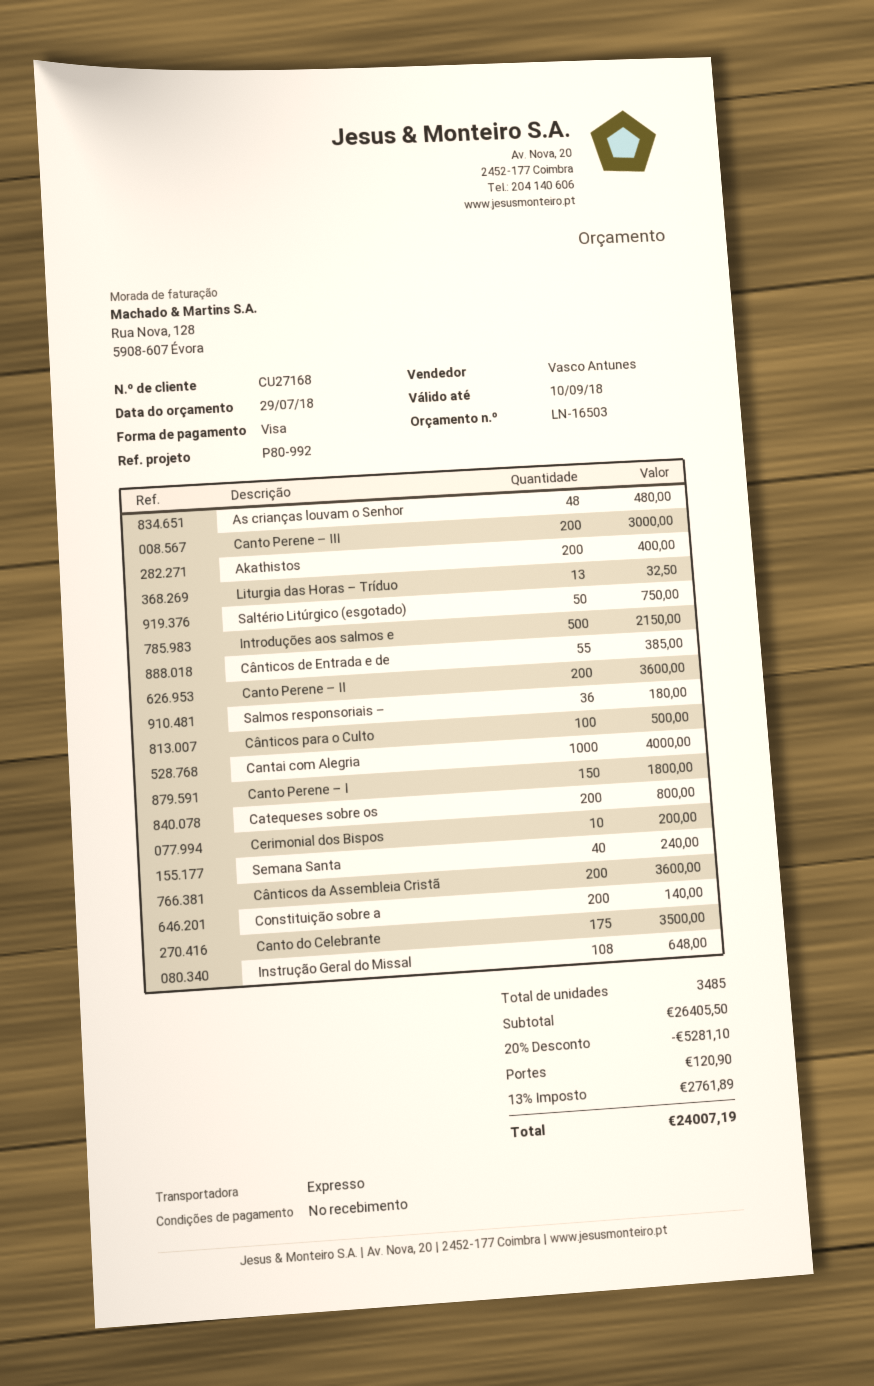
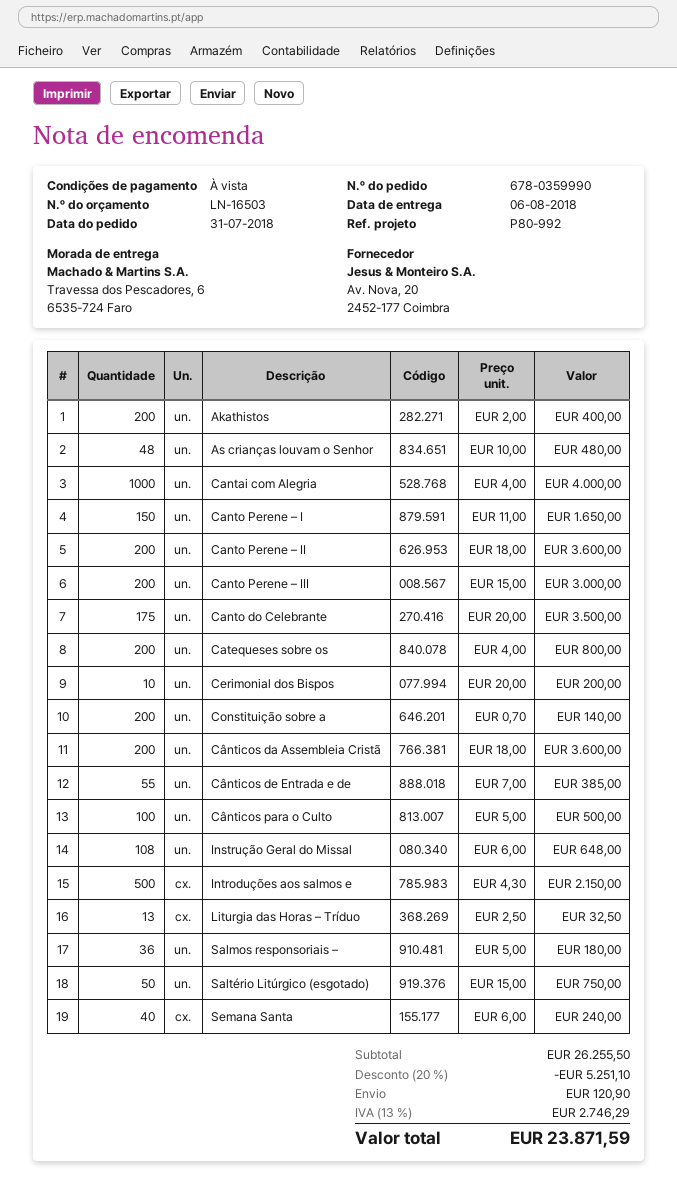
Canto Perene – I: 150 for 1800.00 -> 150 for 1650.00
subtotal: 26405.50 -> 26255.50
discount: 20% = 5281.10 -> 20% = 5251.10
tax: 13% = 2761.89 -> 13% = 2746.29
total: 24007.19 -> 23871.59

